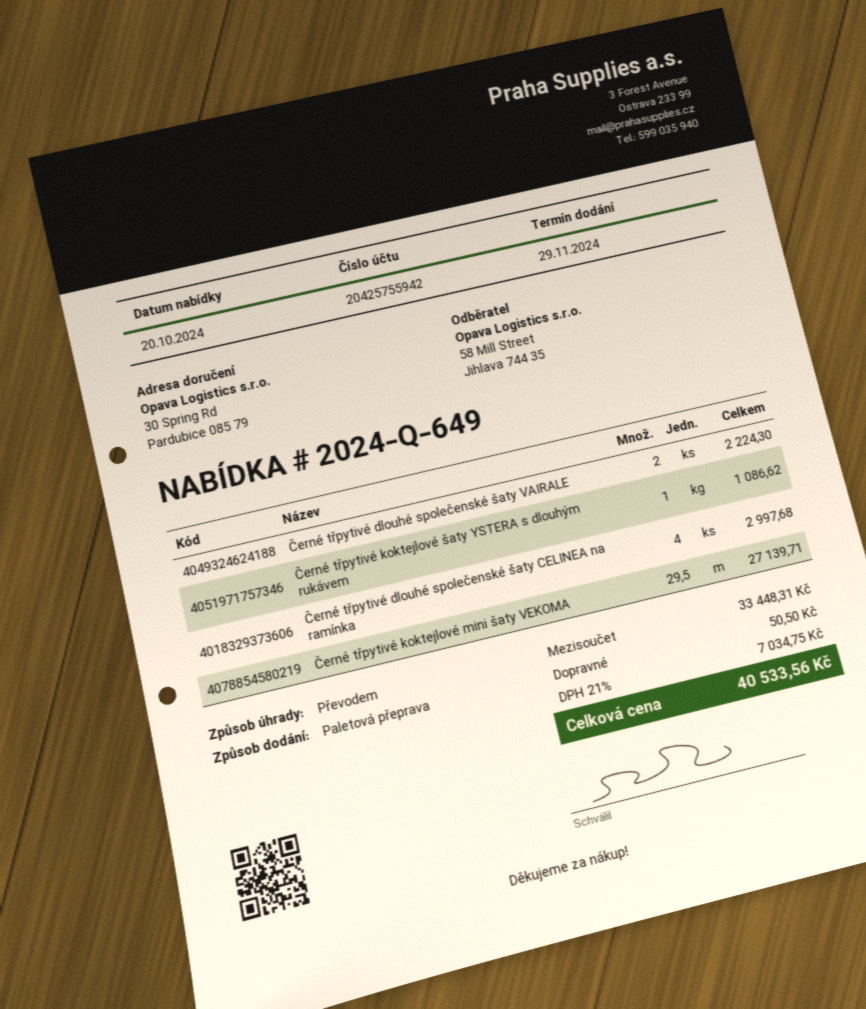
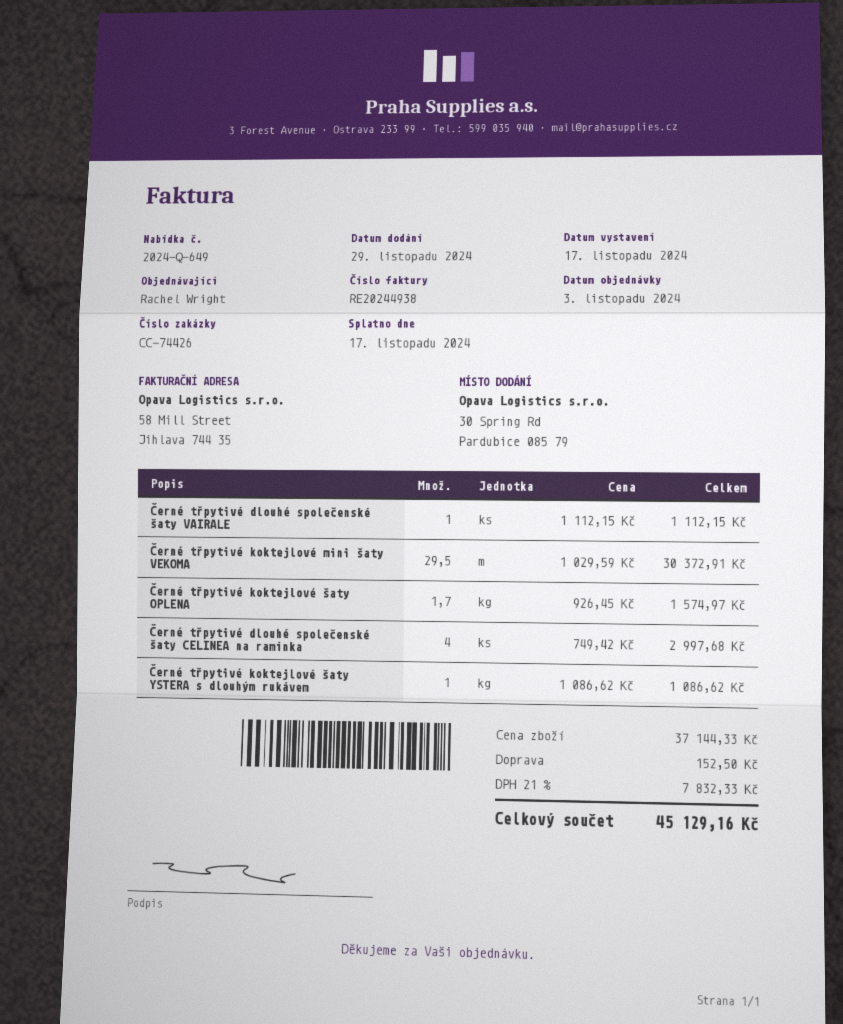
Černé třpytivé dlouhé společenské šaty VAIRALE: 2 for 2224.30 -> 1 for 1112.15
Černé třpytivé koktejlové mini šaty VEKOMA: 29.5 for 27139.71 -> 29.5 for 30372.91
Černé třpytivé koktejlové šaty OPLENA: none -> 1.7 for 1574.97
subtotal: 33448.31 -> 37144.33
shipping: 50.50 -> 152.50
tax: 21% = 7034.75 -> 21% = 7832.33
total: 40533.56 -> 45129.16

